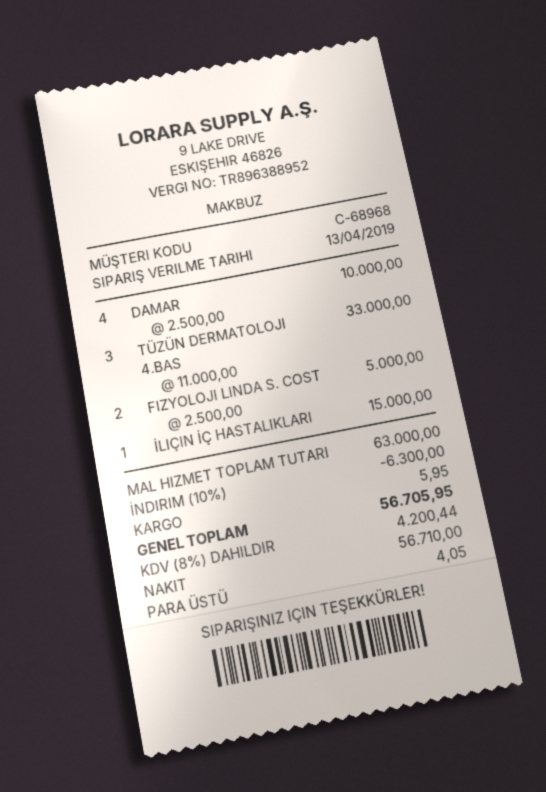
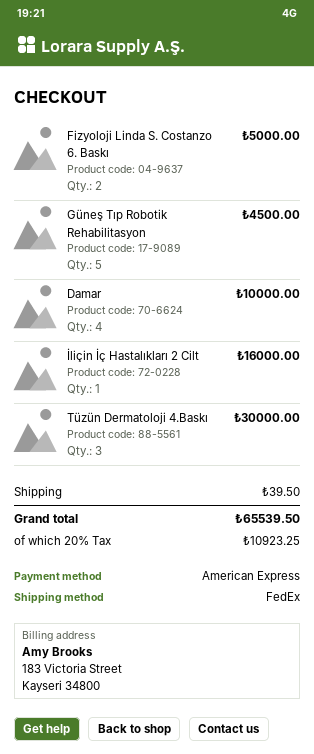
payment method: cash -> American Express
TÜZÜN DERMATOLOJI 4.BAS: 3 for 33000.00 -> 3 for 30000.00
İLIÇIN İÇ HASTALIKLARI: 1 for 15000.00 -> 1 for 16000.00
Güneş Tıp Robotik Rehabilitasyon: none -> 5 for 4500.00
discount: 10% = 6300.00 -> none
shipping: 5.95 -> 39.50
tax: 8% = 4200.44 -> 20% = 10923.25
total: 56705.95 -> 65539.50

